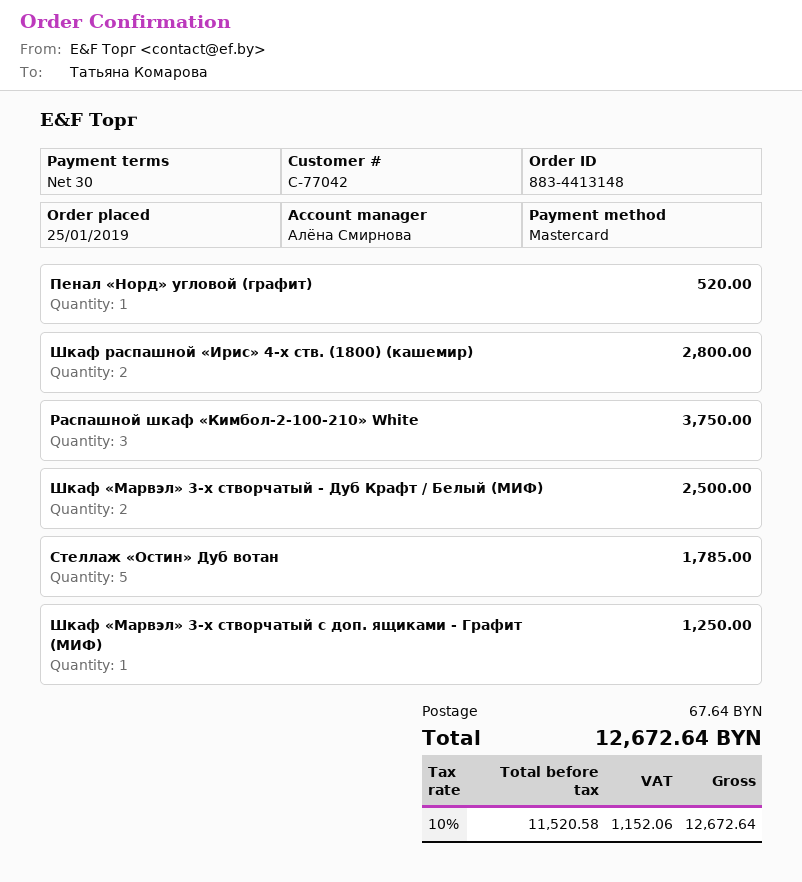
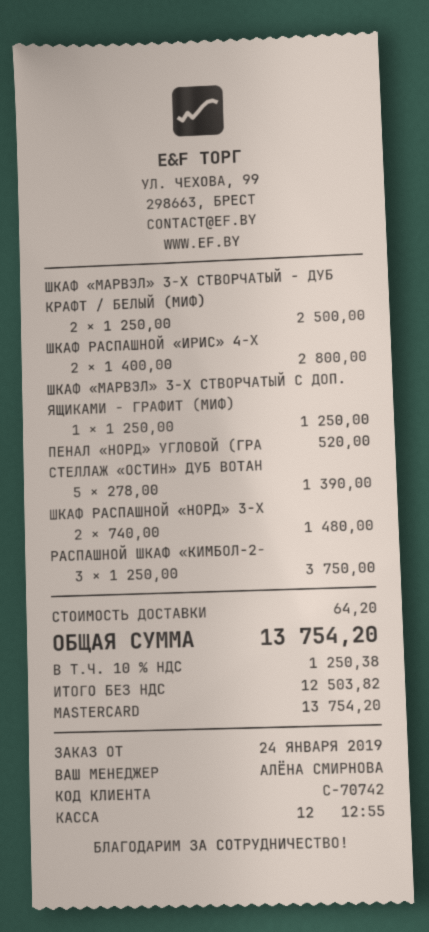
order date: 2019-01-25 -> 2019-01-24
customer number: C-77042 -> C-70742
Стеллаж «Остин» Дуб вотан: 5 for 1785.00 -> 5 for 1390.00
ШКАФ РАСПАШНОЙ «НОРД» 3-Х: none -> 2 for 1480.00
shipping: 67.64 -> 64.20
net: 11520.58 -> 12503.82
tax: 10% = 1152.06 -> 10% = 1250.38
total: 12672.64 -> 13754.20

